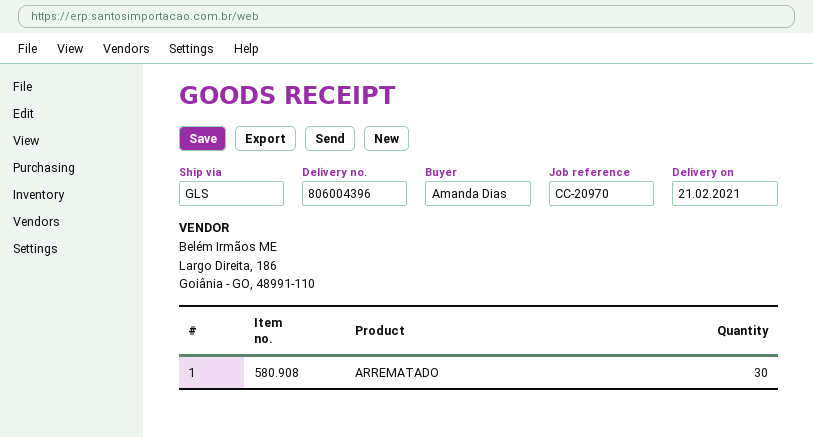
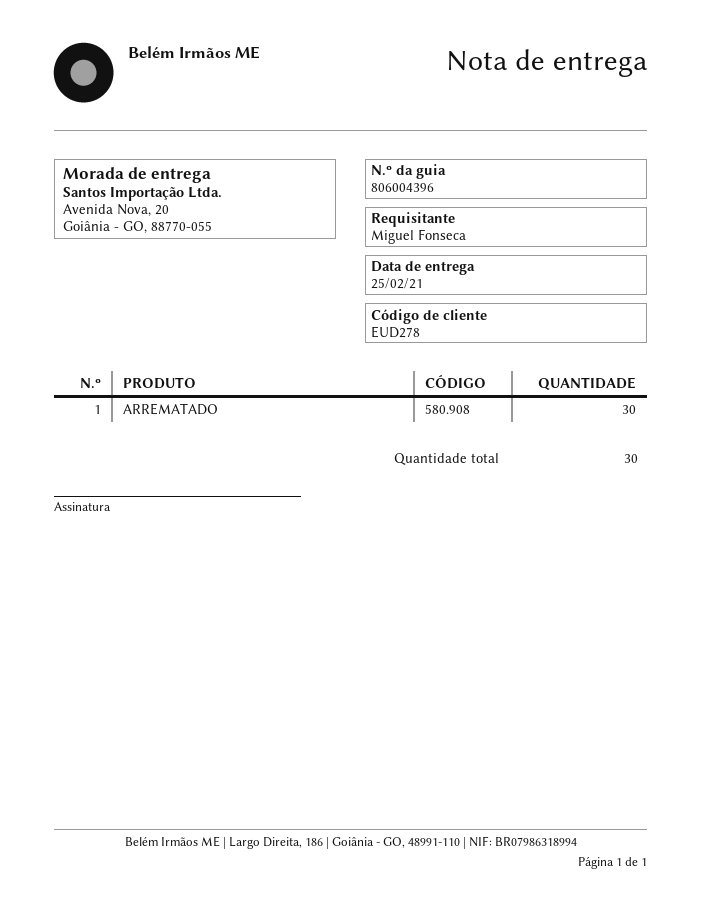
delivery date: 2021-02-21 -> 2021-02-25
ordered by: Amanda Dias -> Miguel Fonseca

